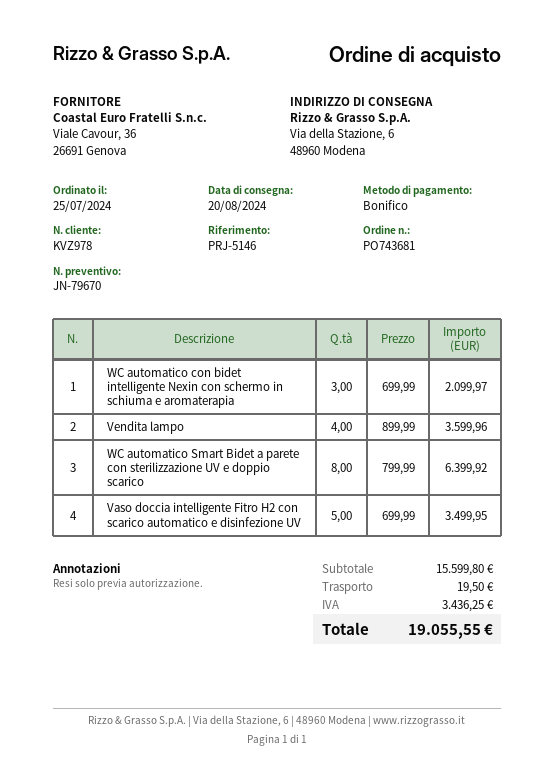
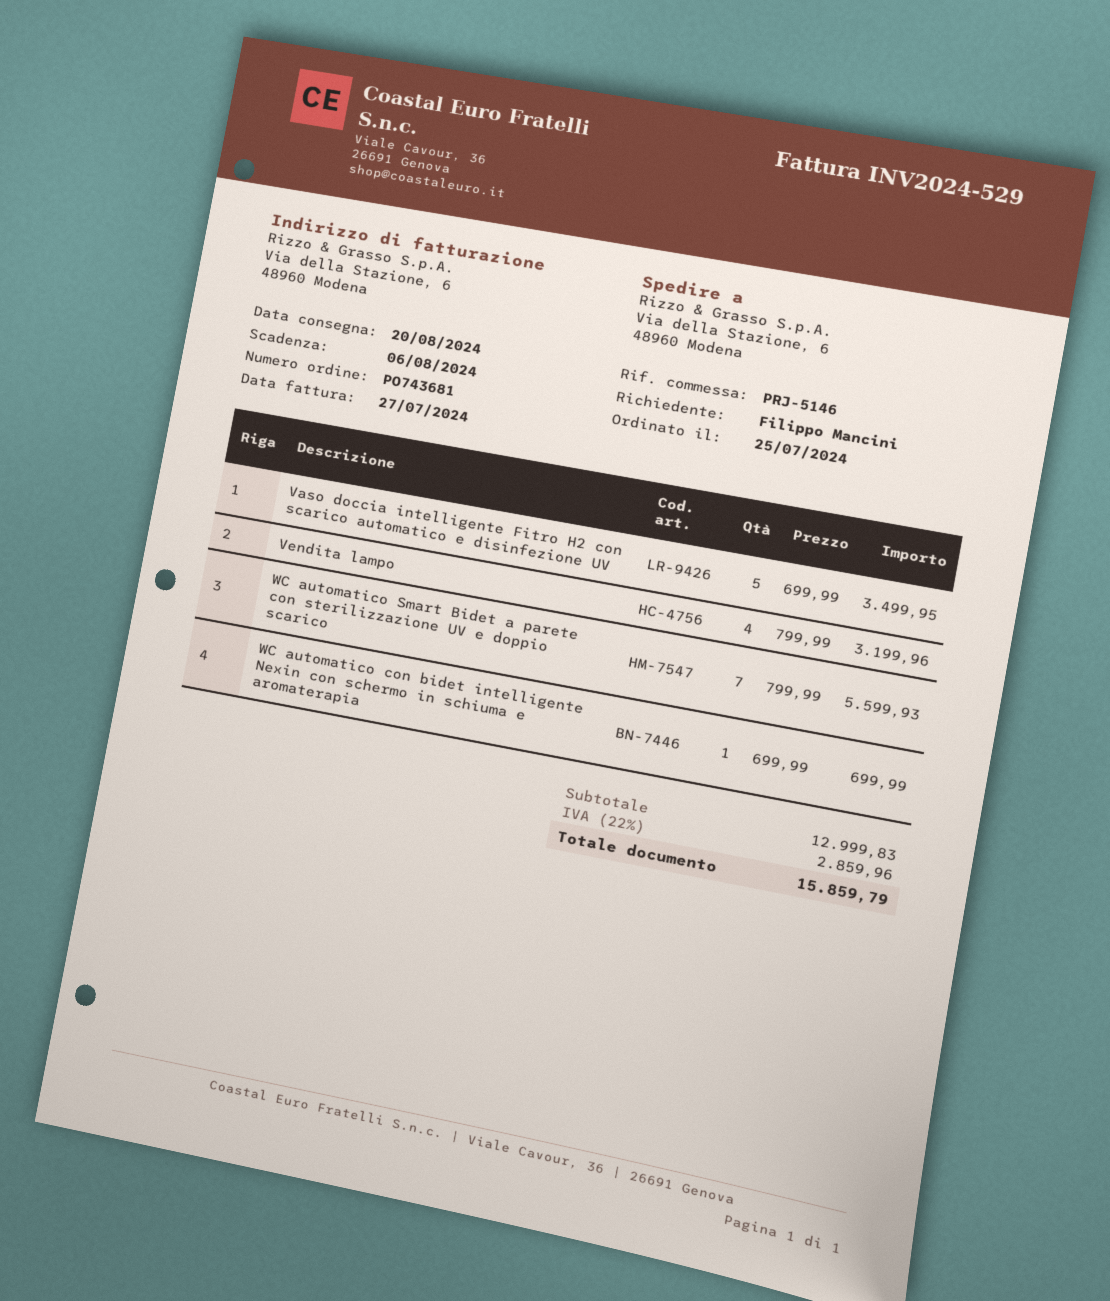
WC automatico con bidet intelligente Nexin con schermo in schiuma e aromaterapia: 3 x 699.99 = 2099.97 -> 1 x 699.99 = 699.99
Vendita lampo: 4 x 899.99 = 3599.96 -> 4 x 799.99 = 3199.96
WC automatico Smart Bidet a parete con sterilizzazione UV e doppio scarico: 8 x 799.99 = 6399.92 -> 7 x 799.99 = 5599.93
subtotal: 15599.80 -> 12999.83
shipping: 19.50 -> none
tax: 3436.25 -> 2859.96
total: 19055.55 -> 15859.79

